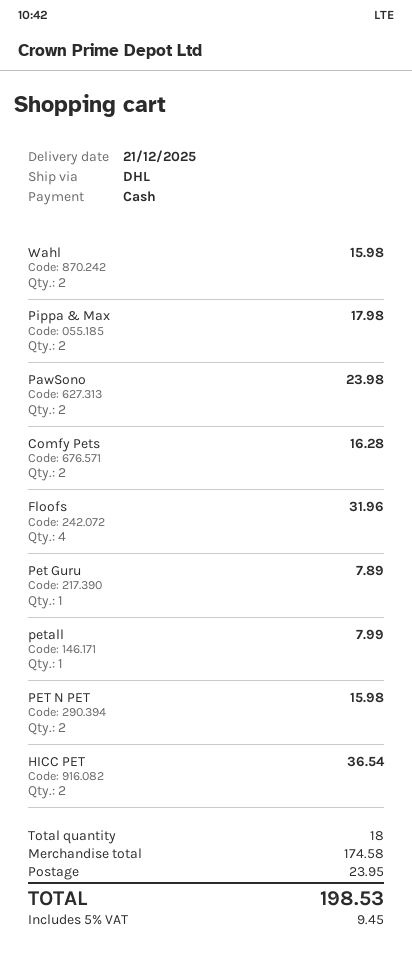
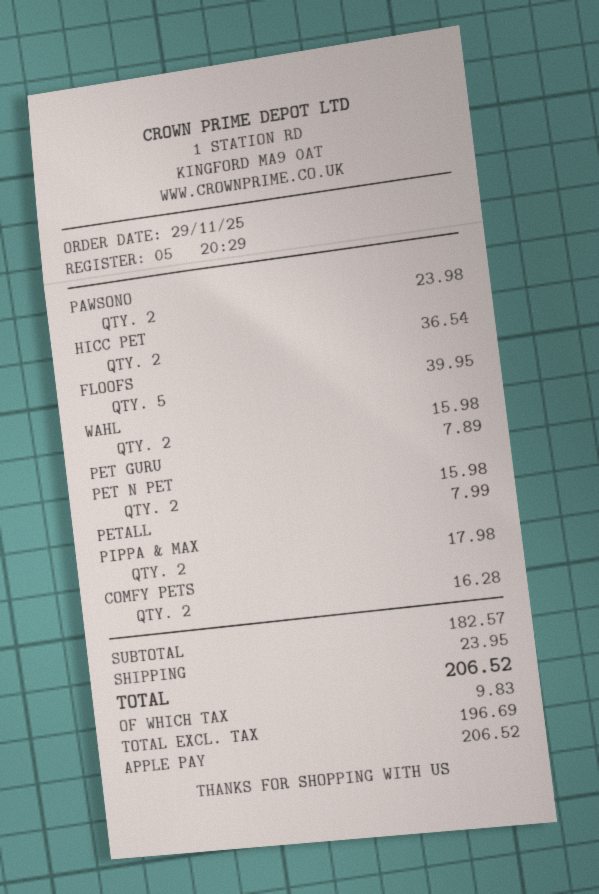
payment method: cash -> Apple Pay
Floofs: 4 for 31.96 -> 5 for 39.95
subtotal: 174.58 -> 182.57
tax: 9.45 -> 9.83
total: 198.53 -> 206.52

